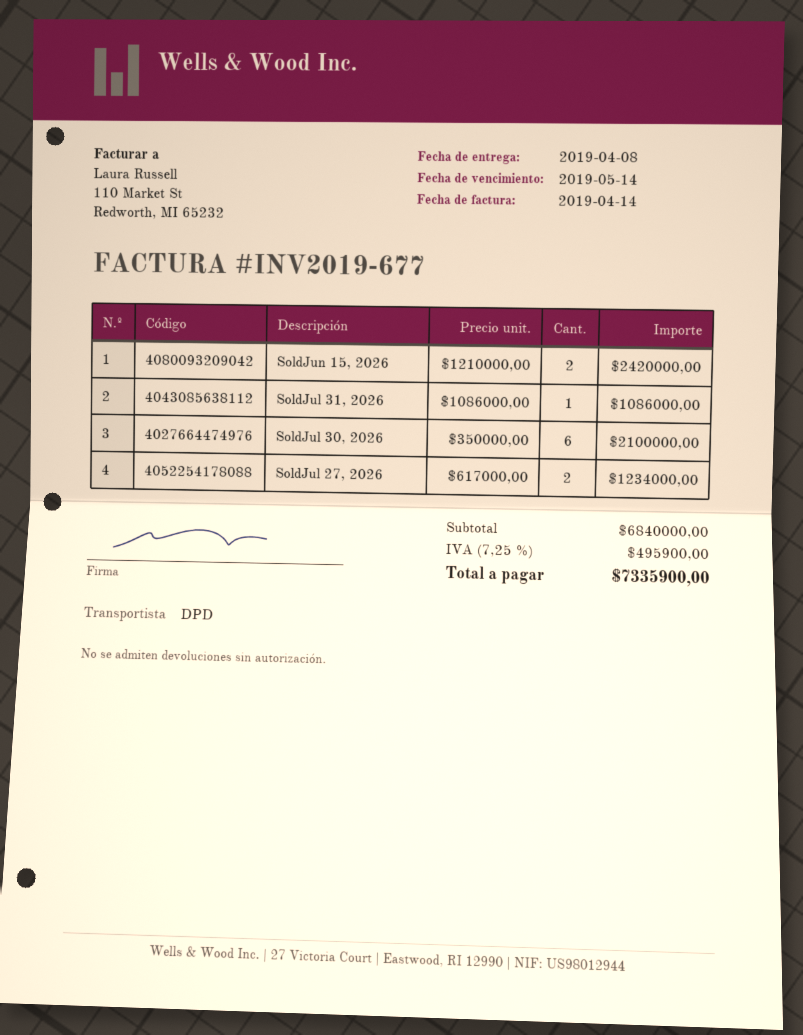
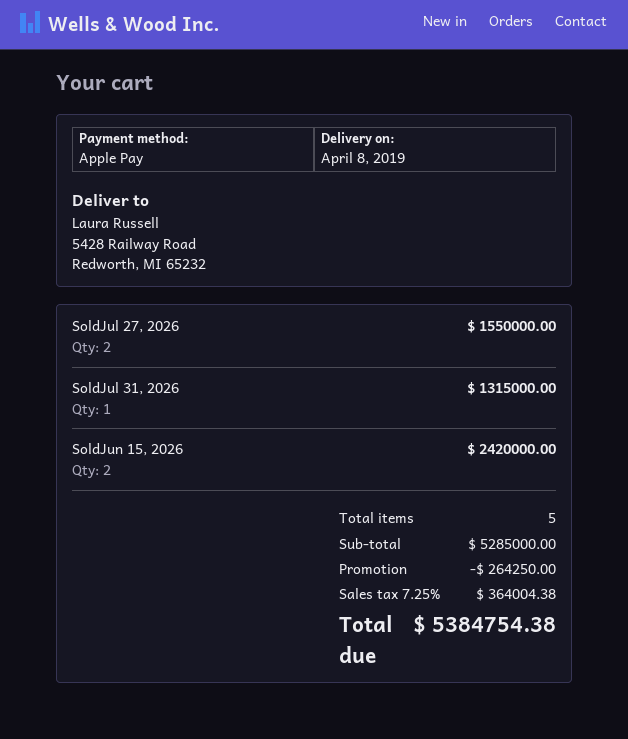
SoldJul 31, 2026: 1 for 1086000.00 -> 1 for 1315000.00
SoldJul 30, 2026: 6 for 2100000.00 -> none
SoldJul 27, 2026: 2 for 1234000.00 -> 2 for 1550000.00
subtotal: 6840000.00 -> 5285000.00
discount: none -> 264250.00
tax: 7.25% = 495900.00 -> 7.25% = 364004.38
total: 7335900.00 -> 5384754.38

